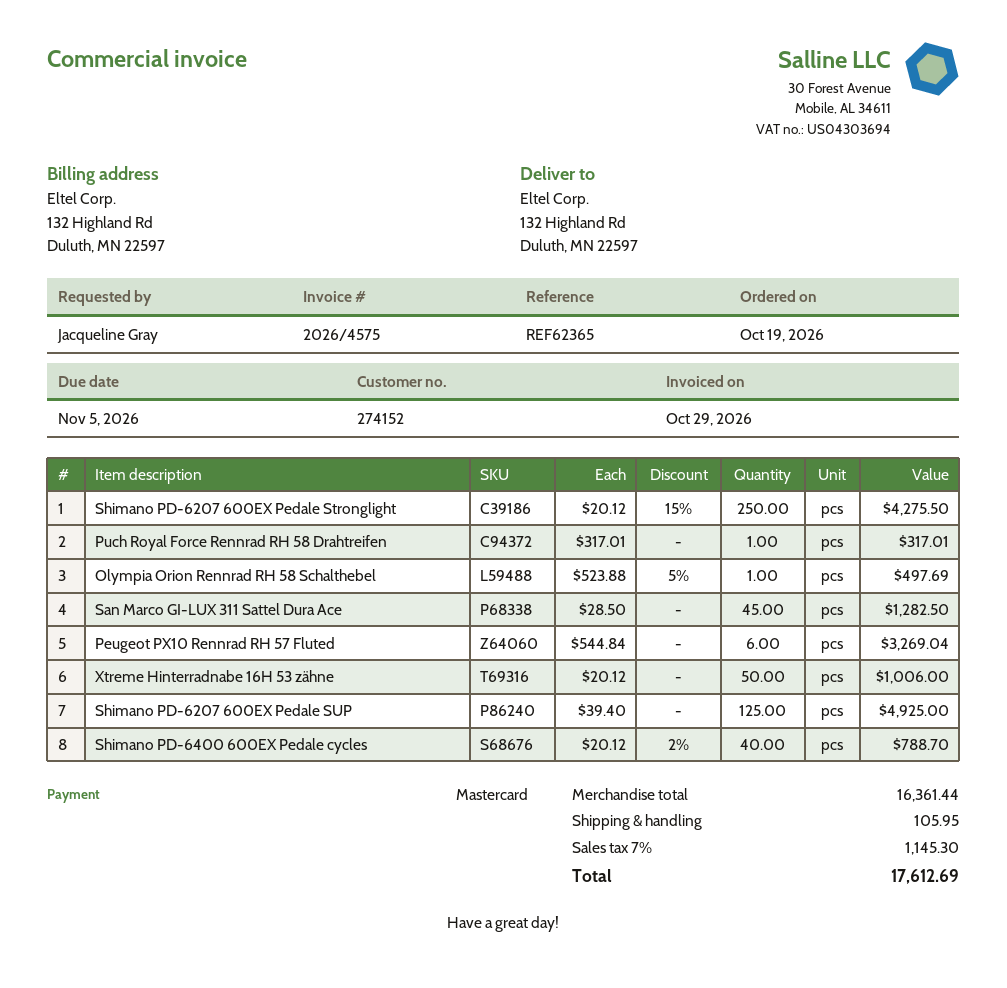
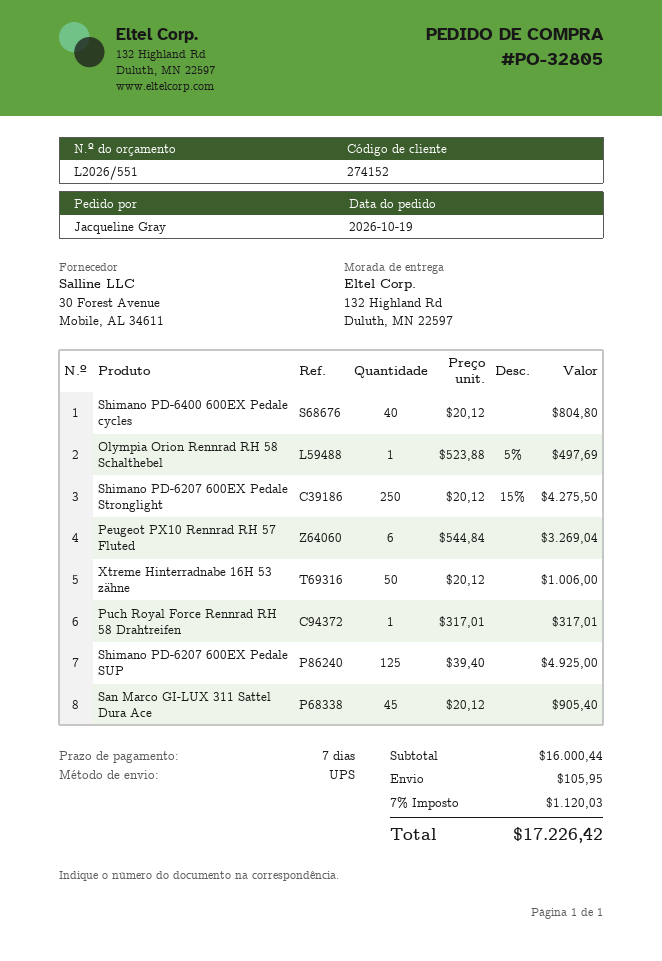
San Marco GI-LUX 311 Sattel Dura Ace: 45 x 28.50 = 1282.50 -> 45 x 20.12 = 905.40
Shimano PD-6400 600EX Pedale cycles: 40 x 20.12 - 2% = 788.70 -> 40 x 20.12 = 804.80
subtotal: 16361.44 -> 16000.44
tax: 7% = 1145.30 -> 7% = 1120.03
total: 17612.69 -> 17226.42

